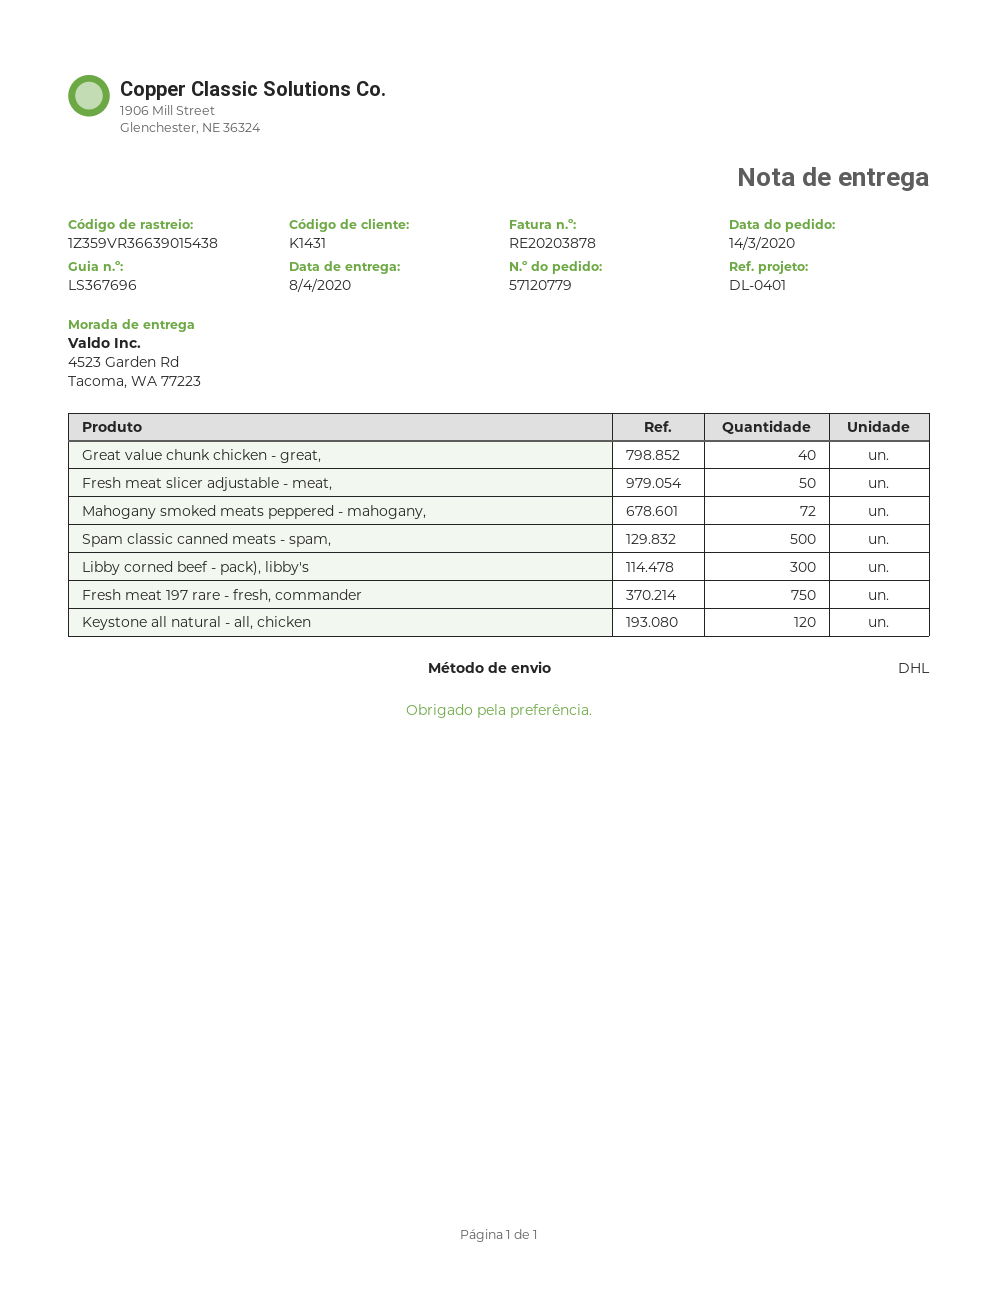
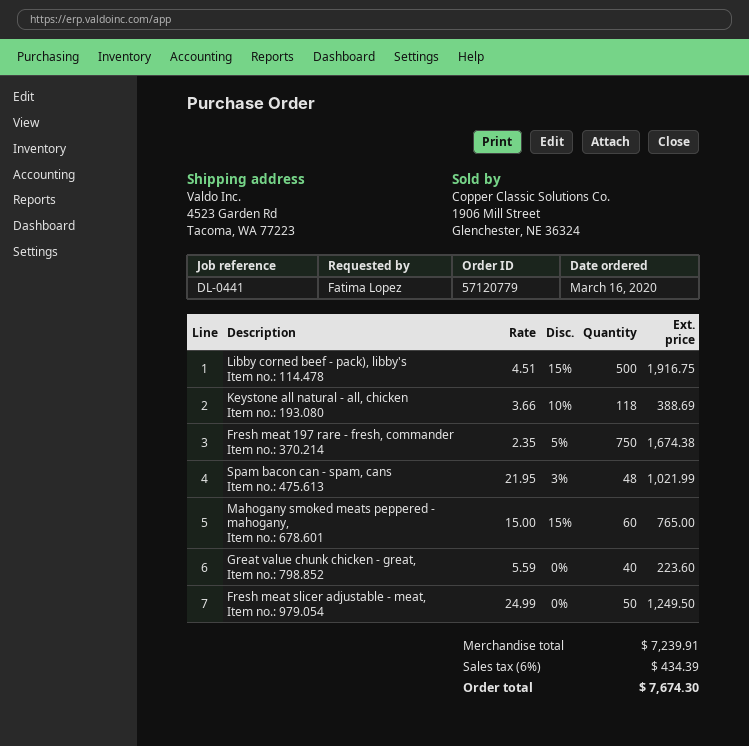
order date: 2020-03-14 -> 2020-03-16
reference: DL-0401 -> DL-0441
Mahogany smoked meats peppered - mahogany,: 72 -> 60
Spam classic canned meats - spam,: 500 -> none
Libby corned beef - pack), libby's: 300 -> 500
Keystone all natural - all, chicken: 120 -> 118
Spam bacon can - spam, cans: none -> 48

